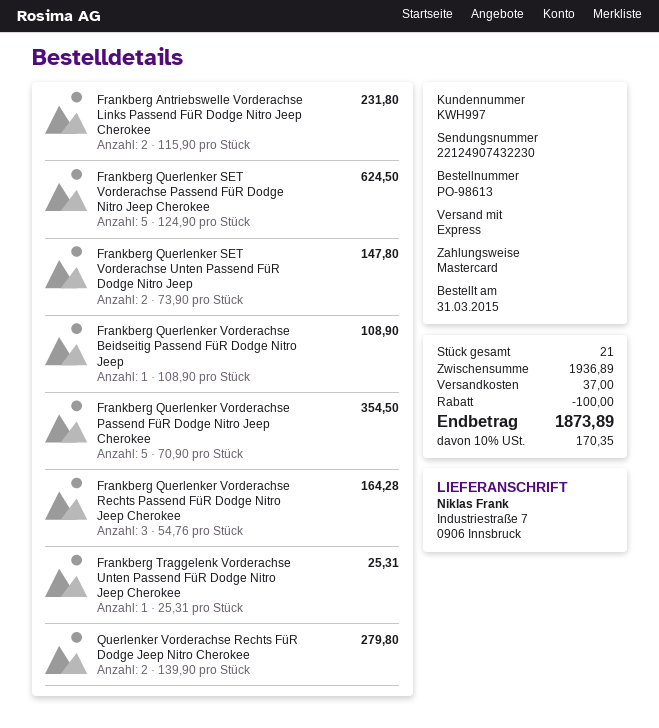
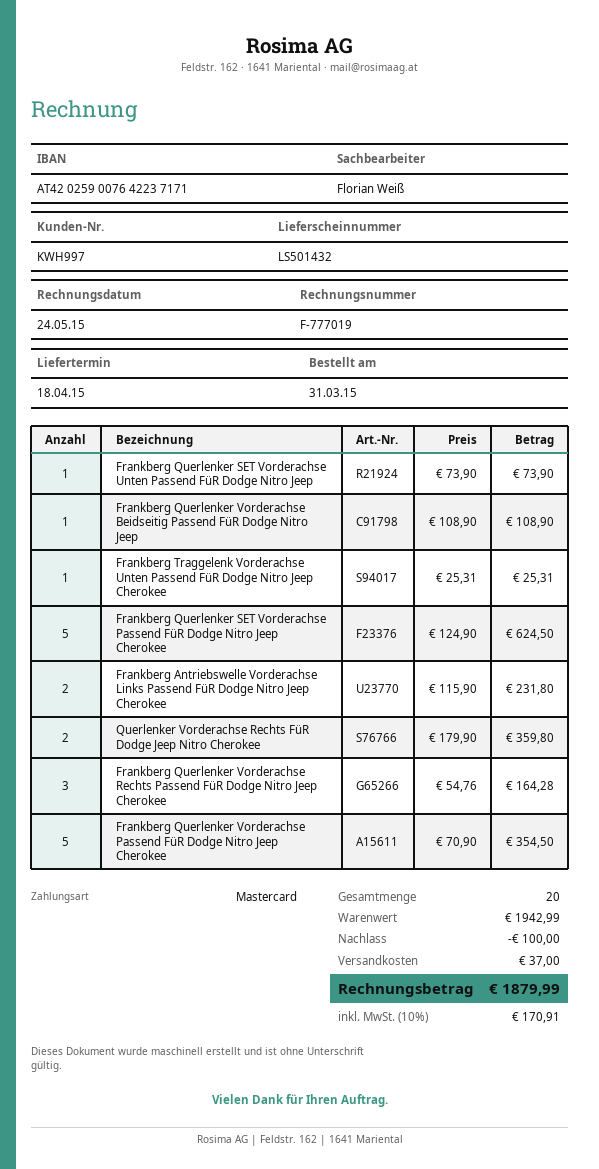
Frankberg Querlenker SET Vorderachse Unten Passend FüR Dodge Nitro Jeep: 2 x 73.90 = 147.80 -> 1 x 73.90 = 73.90
Querlenker Vorderachse Rechts FüR Dodge Jeep Nitro Cherokee: 2 x 139.90 = 279.80 -> 2 x 179.90 = 359.80
total quantity: 21 -> 20
subtotal: 1936.89 -> 1942.99
tax: 10% = 170.35 -> 10% = 170.91
total: 1873.89 -> 1879.99

